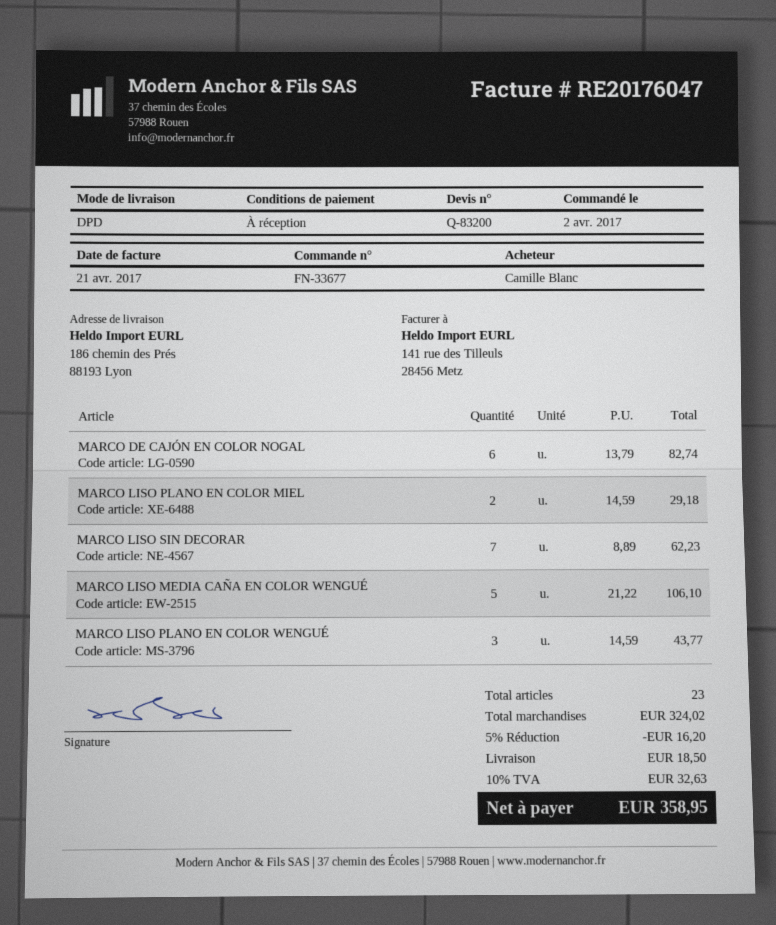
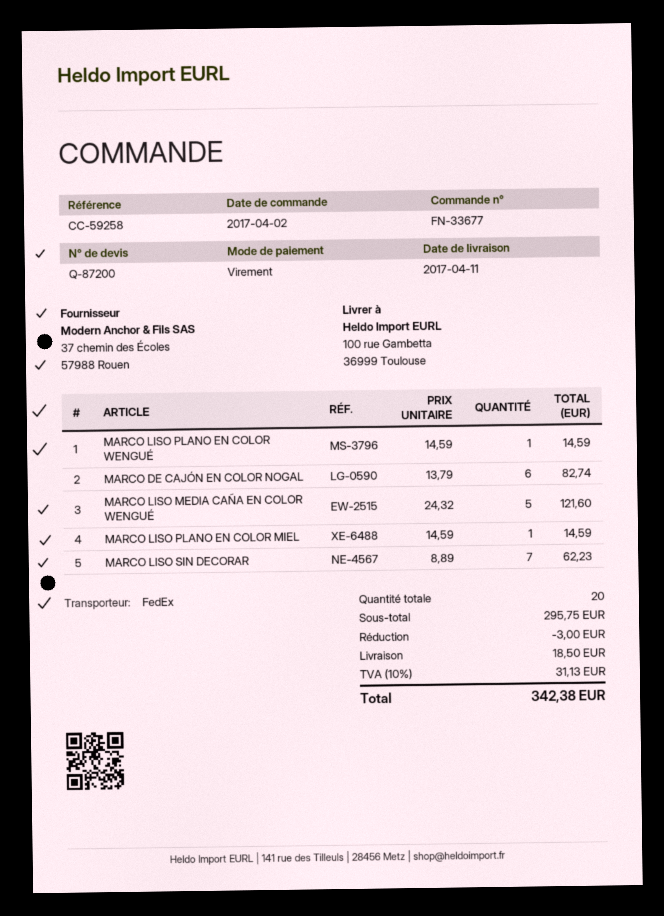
quote number: Q-83200 -> Q-87200
shipping method: DPD -> FedEx
ship to: 186 chemin des Prés, 88193 Lyon -> 100 rue Gambetta, 36999 Toulouse
MARCO LISO PLANO EN COLOR MIEL: 2 x 14.59 = 29.18 -> 1 x 14.59 = 14.59
MARCO LISO MEDIA CAÑA EN COLOR WENGUÉ: 5 x 21.22 = 106.10 -> 5 x 24.32 = 121.60
MARCO LISO PLANO EN COLOR WENGUÉ: 3 x 14.59 = 43.77 -> 1 x 14.59 = 14.59
total quantity: 23 -> 20
subtotal: 324.02 -> 295.75
discount: 16.20 -> 3.00
tax: 10% = 32.63 -> 10% = 31.13
total: 358.95 -> 342.38

